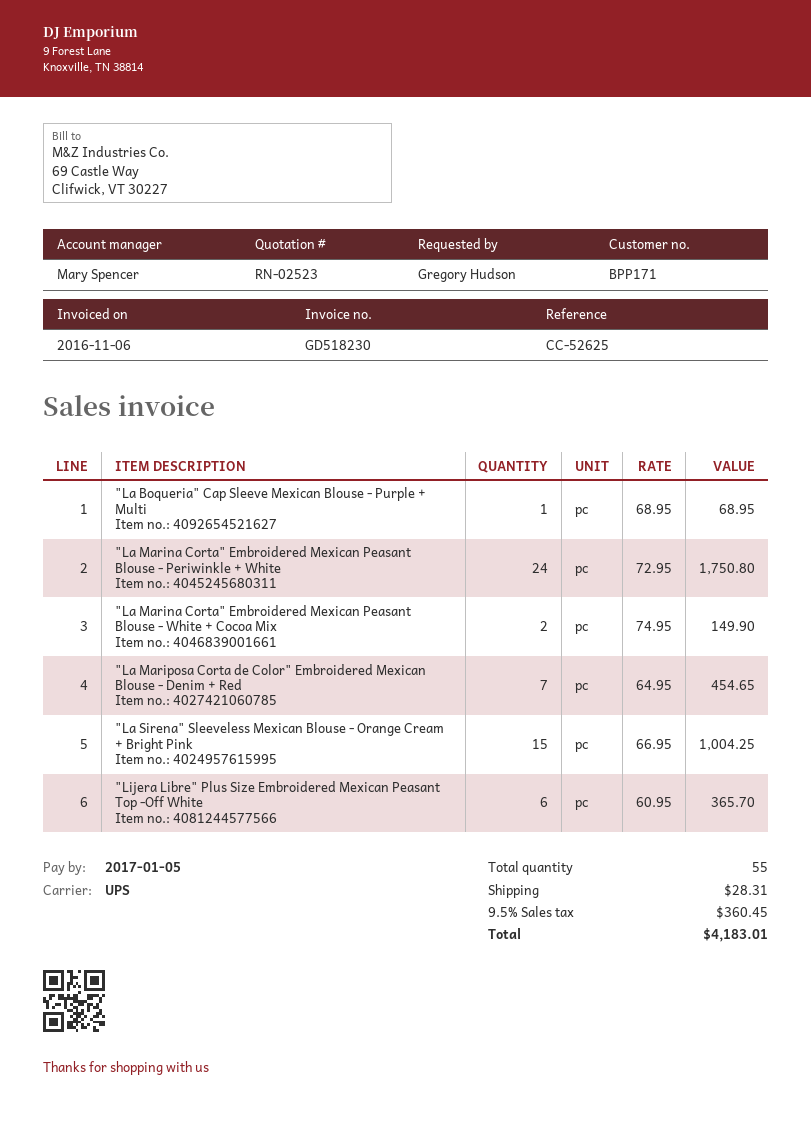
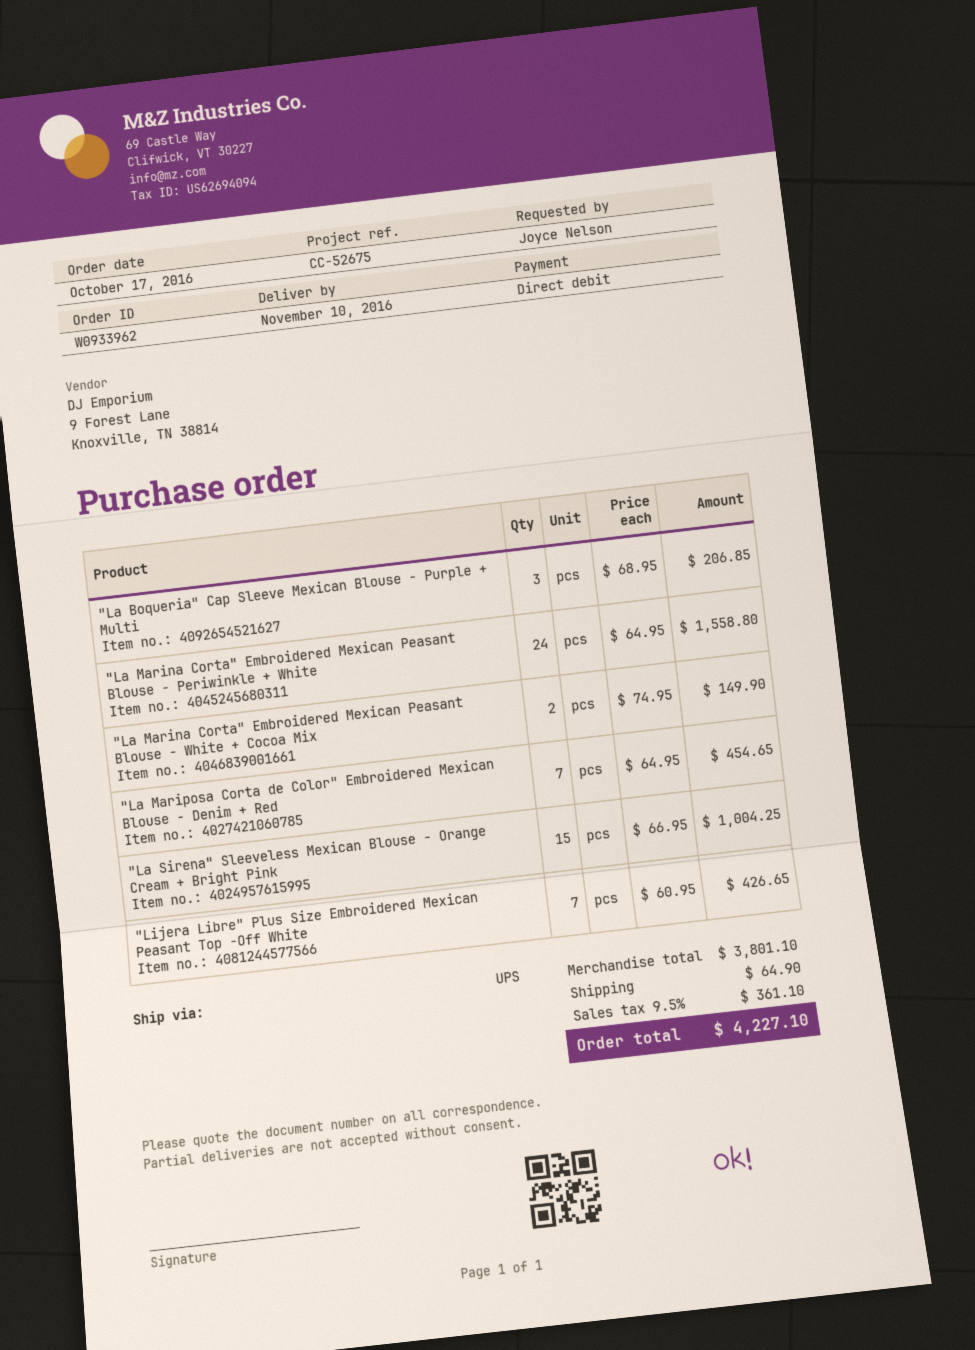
reference: CC-52625 -> CC-52675
ordered by: Gregory Hudson -> Joyce Nelson
"La Boqueria" Cap Sleeve Mexican Blouse - Purple + Multi: 1 x 68.95 = 68.95 -> 3 x 68.95 = 206.85
"La Marina Corta" Embroidered Mexican Peasant Blouse - Periwinkle + White: 24 x 72.95 = 1750.80 -> 24 x 64.95 = 1558.80
"Lijera Libre" Plus Size Embroidered Mexican Peasant Top -Off White: 6 x 60.95 = 365.70 -> 7 x 60.95 = 426.65
shipping: 28.31 -> 64.90
tax: 9.5% = 360.45 -> 9.5% = 361.10
total: 4183.01 -> 4227.10

